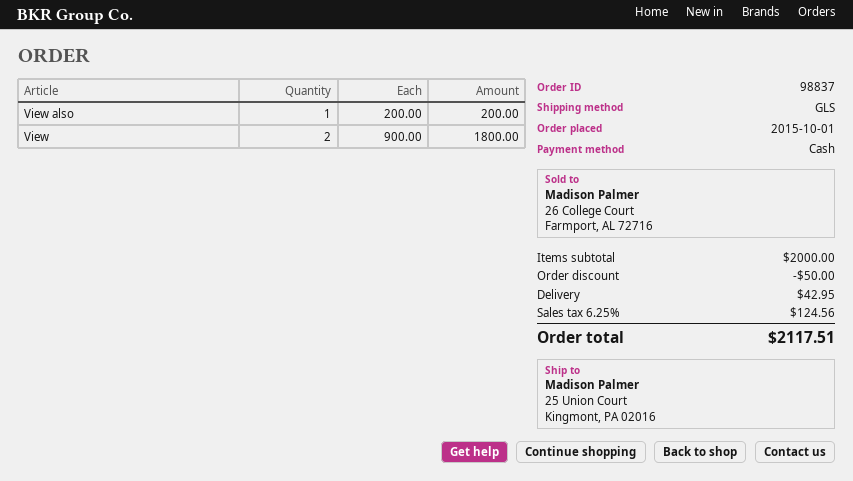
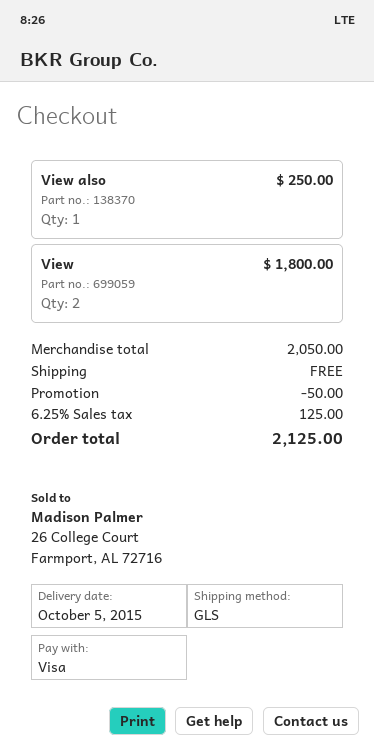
payment method: cash -> Visa
View also: 1 for 200.00 -> 1 for 250.00
subtotal: 2000.00 -> 2050.00
shipping: 42.95 -> 0.00
tax: 6.25% = 124.56 -> 6.25% = 125.00
total: 2117.51 -> 2125.00

